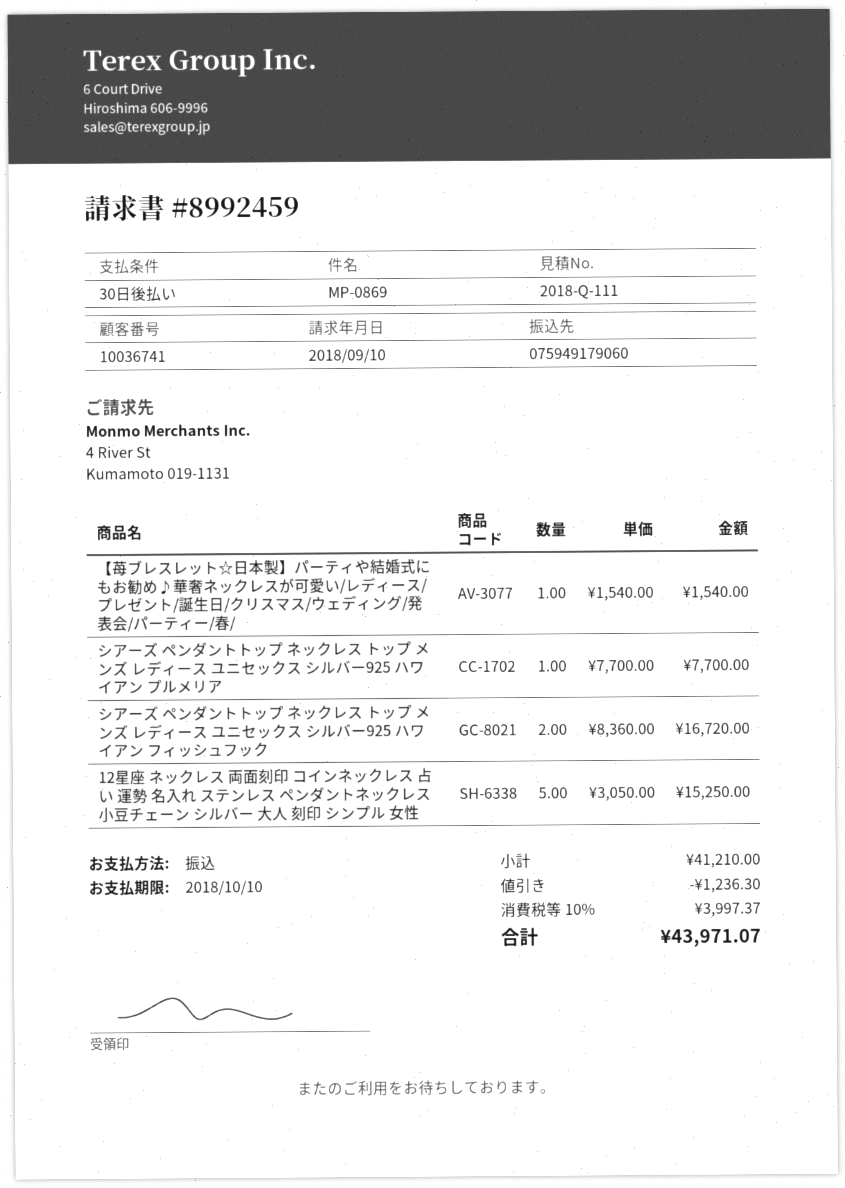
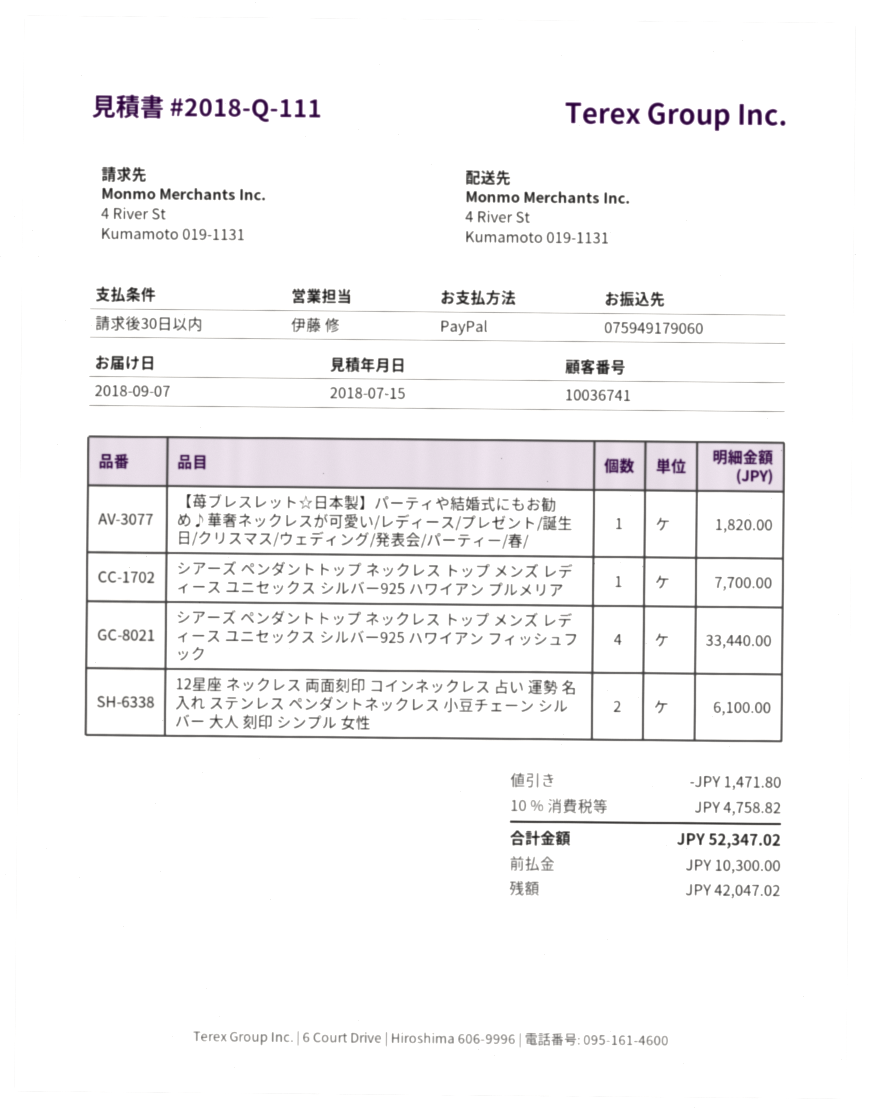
payment method: bank transfer -> PayPal
【苺ブレスレット☆日本製】パーティや結婚式にもお勧め♪華奢ネックレスが可愛い/レディース/プレゼント/誕生日/クリスマス/ウェディング/発表会/パーティー/春/: 1 for 1540.00 -> 1 for 1820.00
シアーズ ペンダントトップ ネックレス トップ メンズ レディース ユニセックス シルバー925 ハワイアン フィッシュフック: 2 for 16720.00 -> 4 for 33440.00
12星座 ネックレス 両面刻印 コインネックレス 占い 運勢 名入れ ステンレス ペンダントネックレス 小豆チェーン シルバー 大人 刻印 シンプル 女性: 5 for 15250.00 -> 2 for 6100.00
discount: 1236.30 -> 1471.80
tax: 10% = 3997.37 -> 10% = 4758.82
total: 43971.07 -> 52347.02

